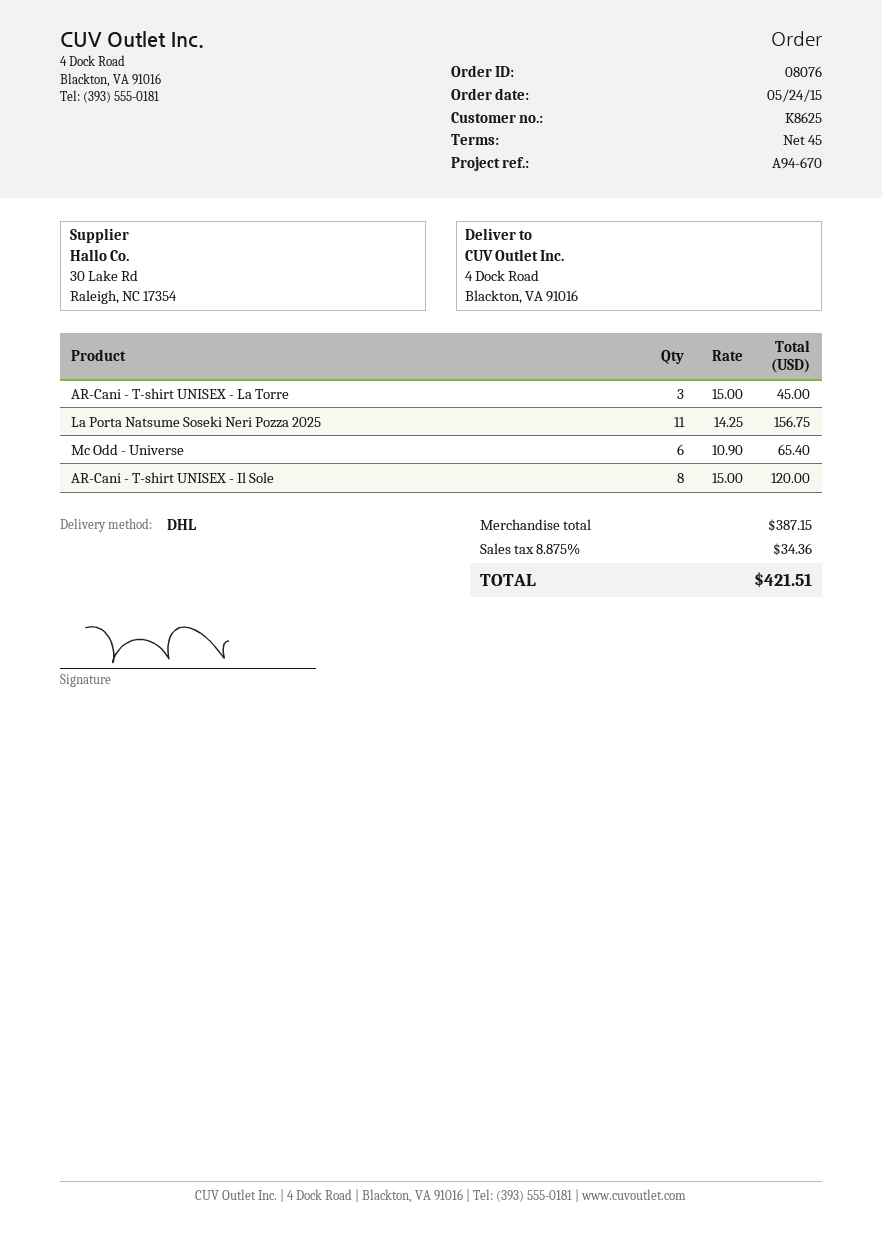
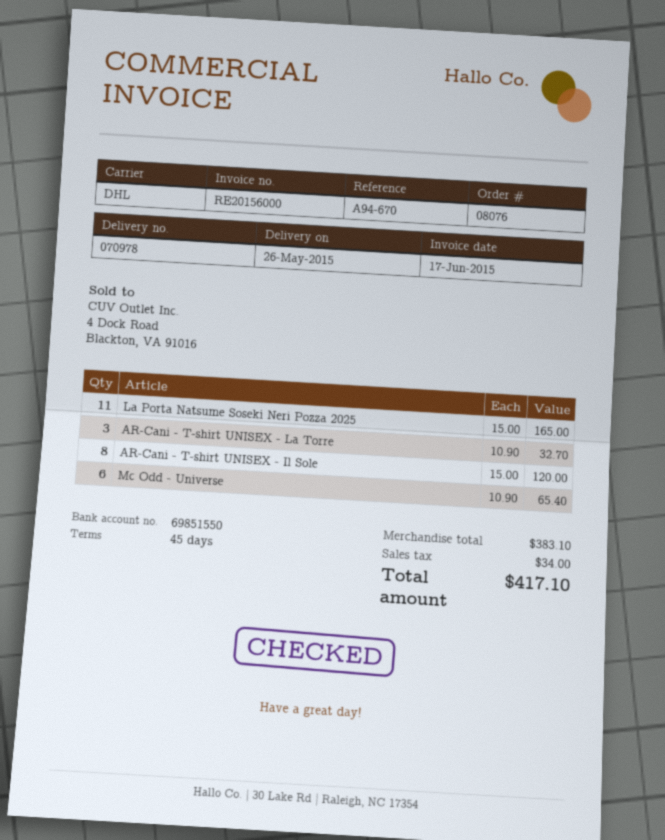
AR-Cani - T-shirt UNISEX - La Torre: 3 x 15.00 = 45.00 -> 3 x 10.90 = 32.70
La Porta Natsume Soseki Neri Pozza 2025: 11 x 14.25 = 156.75 -> 11 x 15.00 = 165.00
subtotal: 387.15 -> 383.10
tax: 34.36 -> 34.00
total: 421.51 -> 417.10

